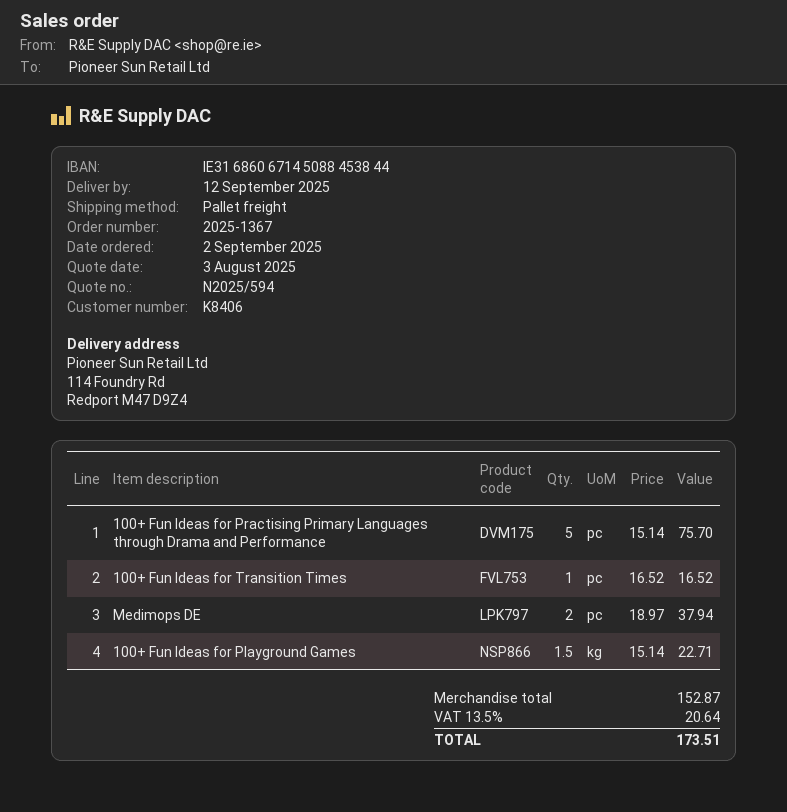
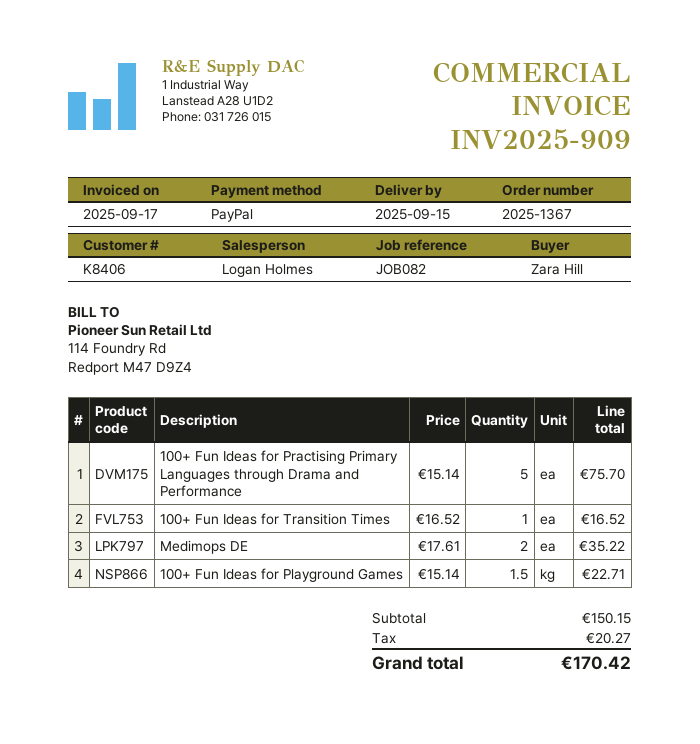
delivery date: 2025-09-12 -> 2025-09-15
Medimops DE: 2 x 18.97 = 37.94 -> 2 x 17.61 = 35.22
subtotal: 152.87 -> 150.15
tax: 20.64 -> 20.27
total: 173.51 -> 170.42

